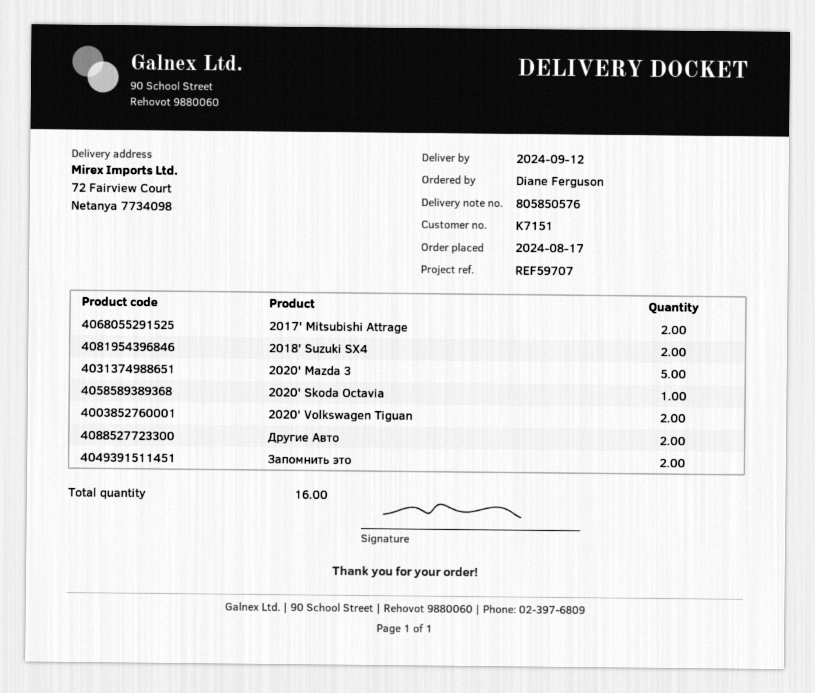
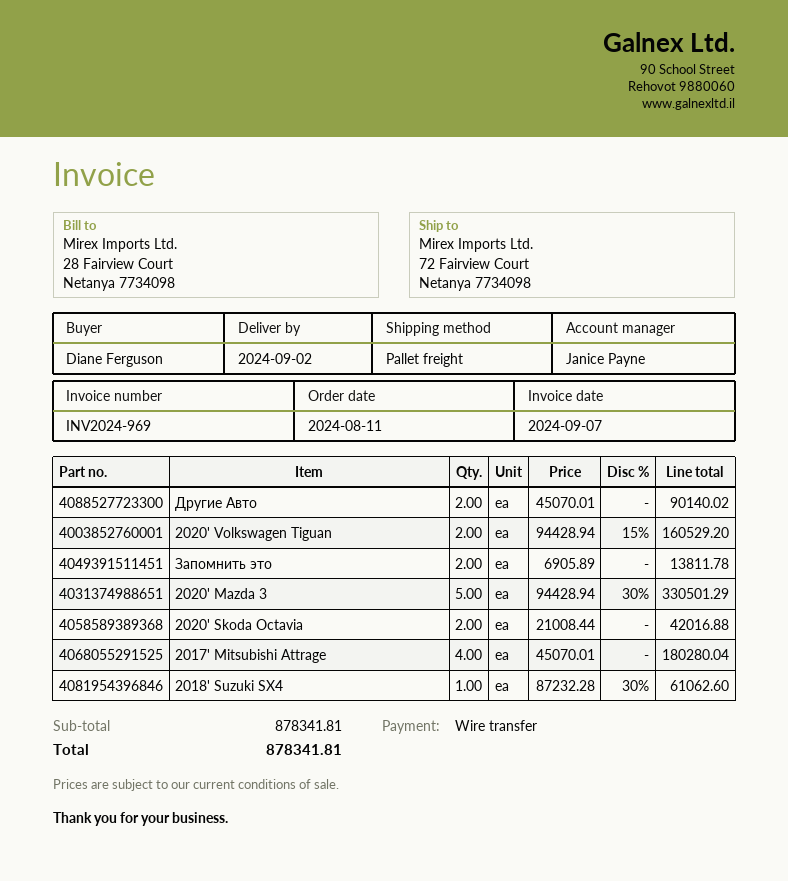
order date: 2024-08-17 -> 2024-08-11
delivery date: 2024-09-12 -> 2024-09-02
2017' Mitsubishi Attrage: 2 -> 4
2018' Suzuki SX4: 2 -> 1
2020' Skoda Octavia: 1 -> 2

